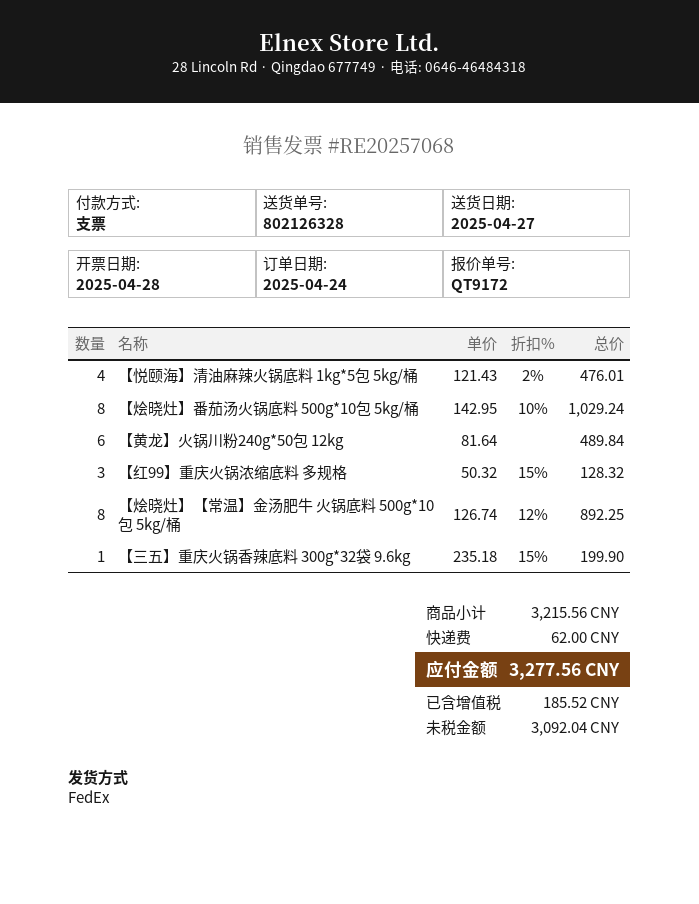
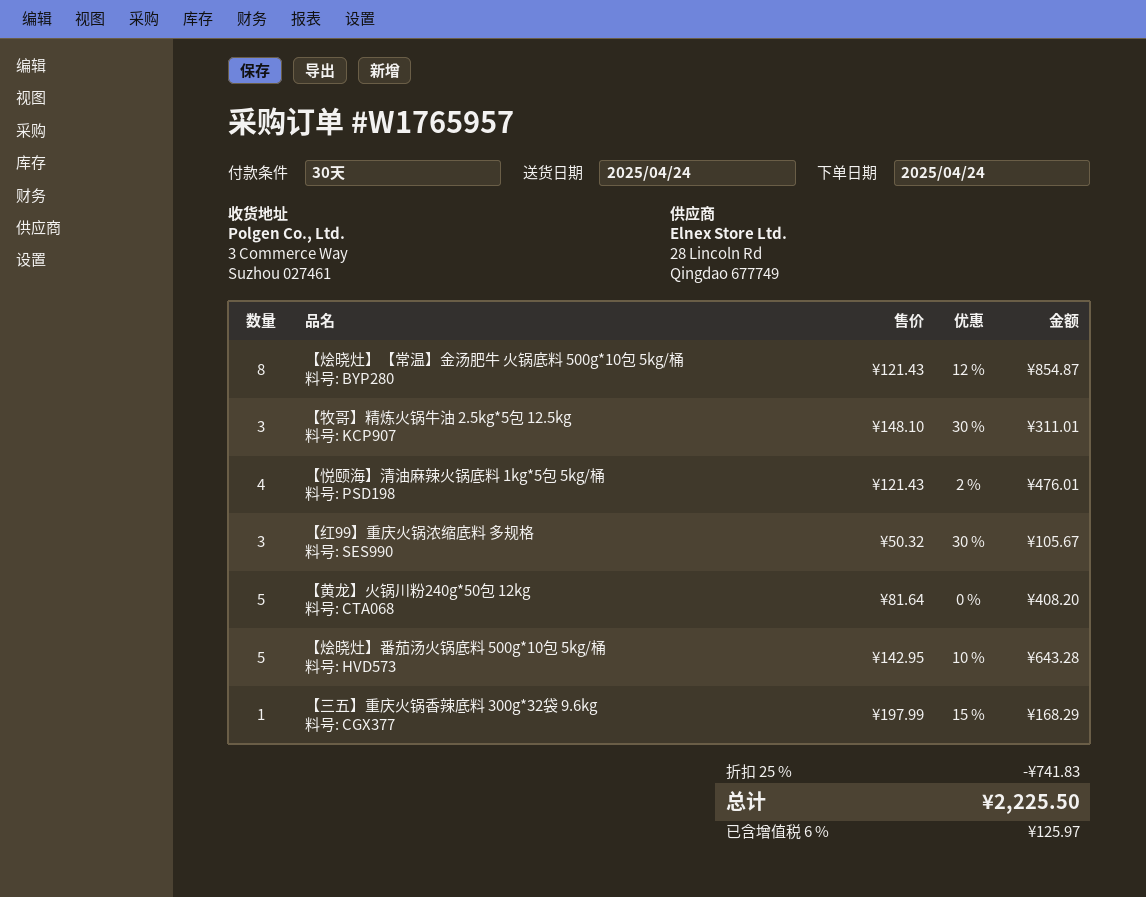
delivery date: 2025-04-27 -> 2025-04-24
【烩晓灶】番茄汤火锅底料 500g*10包 5kg/桶: 8 x 142.95 - 10% = 1029.24 -> 5 x 142.95 - 10% = 643.28
【黄龙】火锅川粉240g*50包 12kg: 6 x 81.64 = 489.84 -> 5 x 81.64 = 408.20
【红99】重庆火锅浓缩底料 多规格: 3 x 50.32 - 15% = 128.32 -> 3 x 50.32 - 30% = 105.67
【烩晓灶】【常温】金汤肥牛 火锅底料 500g*10包 5kg/桶: 8 x 126.74 - 12% = 892.25 -> 8 x 121.43 - 12% = 854.87
【三五】重庆火锅香辣底料 300g*32袋 9.6kg: 1 x 235.18 - 15% = 199.90 -> 1 x 197.99 - 15% = 168.29
【牧哥】精炼火锅牛油 2.5kg*5包 12.5kg: none -> 3 x 148.10 - 30% = 311.01
discount: none -> 25% = 741.83
shipping: 62.00 -> none
tax: 185.52 -> 125.97
total: 3277.56 -> 2225.50

